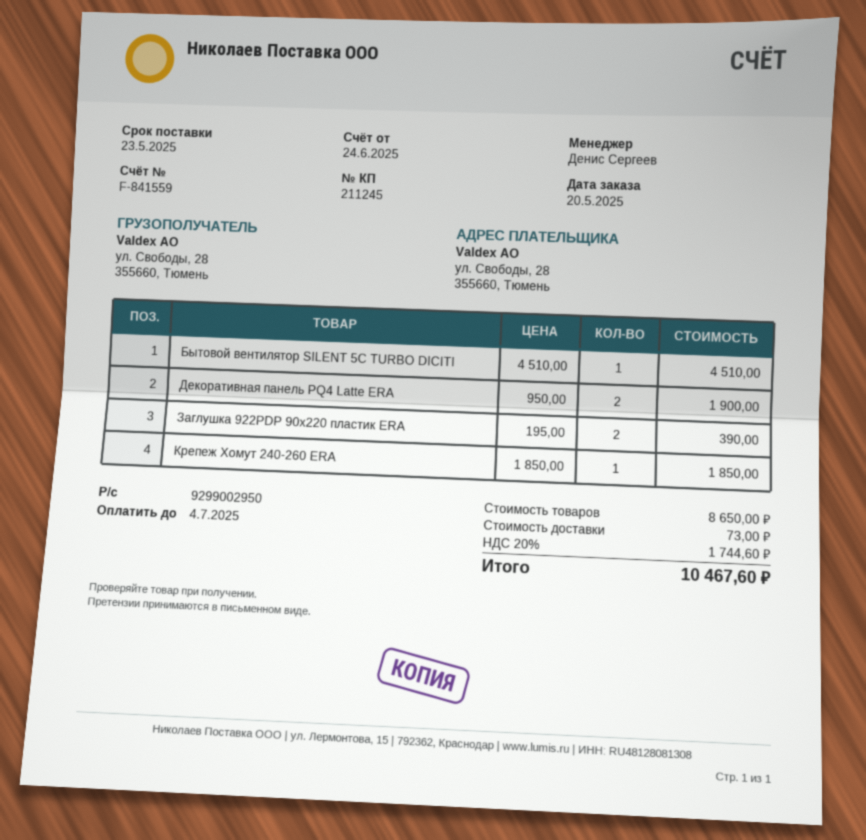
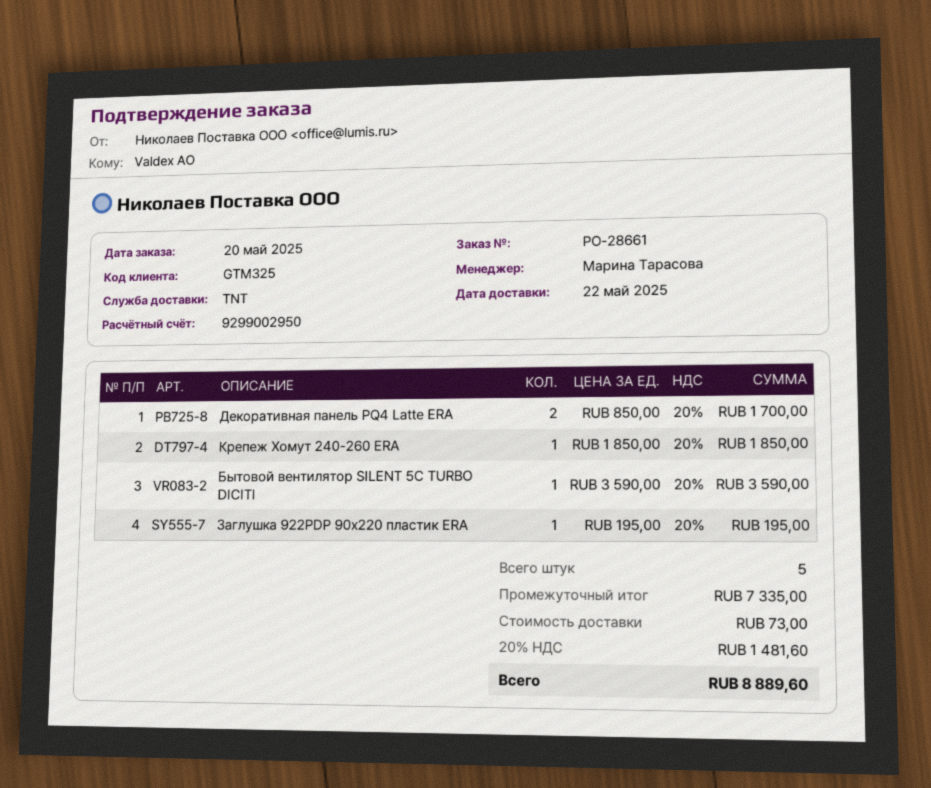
delivery date: 2025-05-23 -> 2025-05-22
sales rep: Денис Сергеев -> Марина Тарасова
Бытовой вентилятор SILENT 5C TURBO DICITI: 1 x 4510.00 = 4510.00 -> 1 x 3590.00 = 3590.00
Декоративная панель PQ4 Latte ERA: 2 x 950.00 = 1900.00 -> 2 x 850.00 = 1700.00
Заглушка 922PDP 90х220 пластик ERA: 2 x 195.00 = 390.00 -> 1 x 195.00 = 195.00
subtotal: 8650.00 -> 7335.00
tax: 20% = 1744.60 -> 20% = 1481.60
total: 10467.60 -> 8889.60

